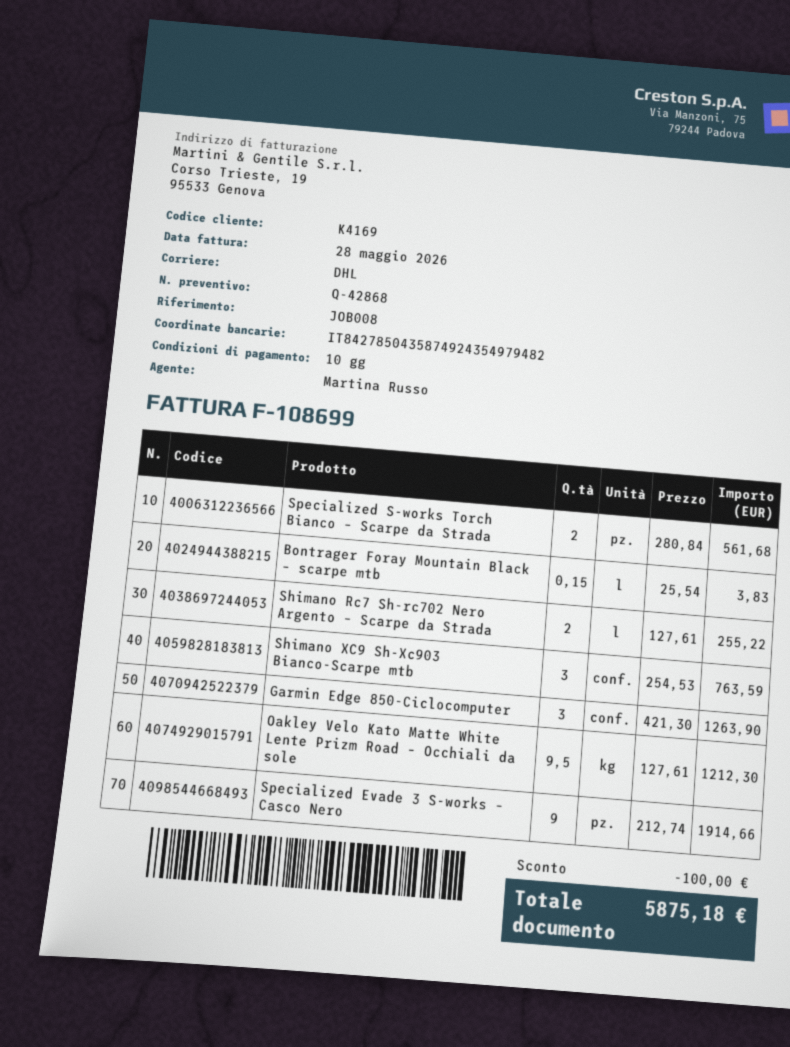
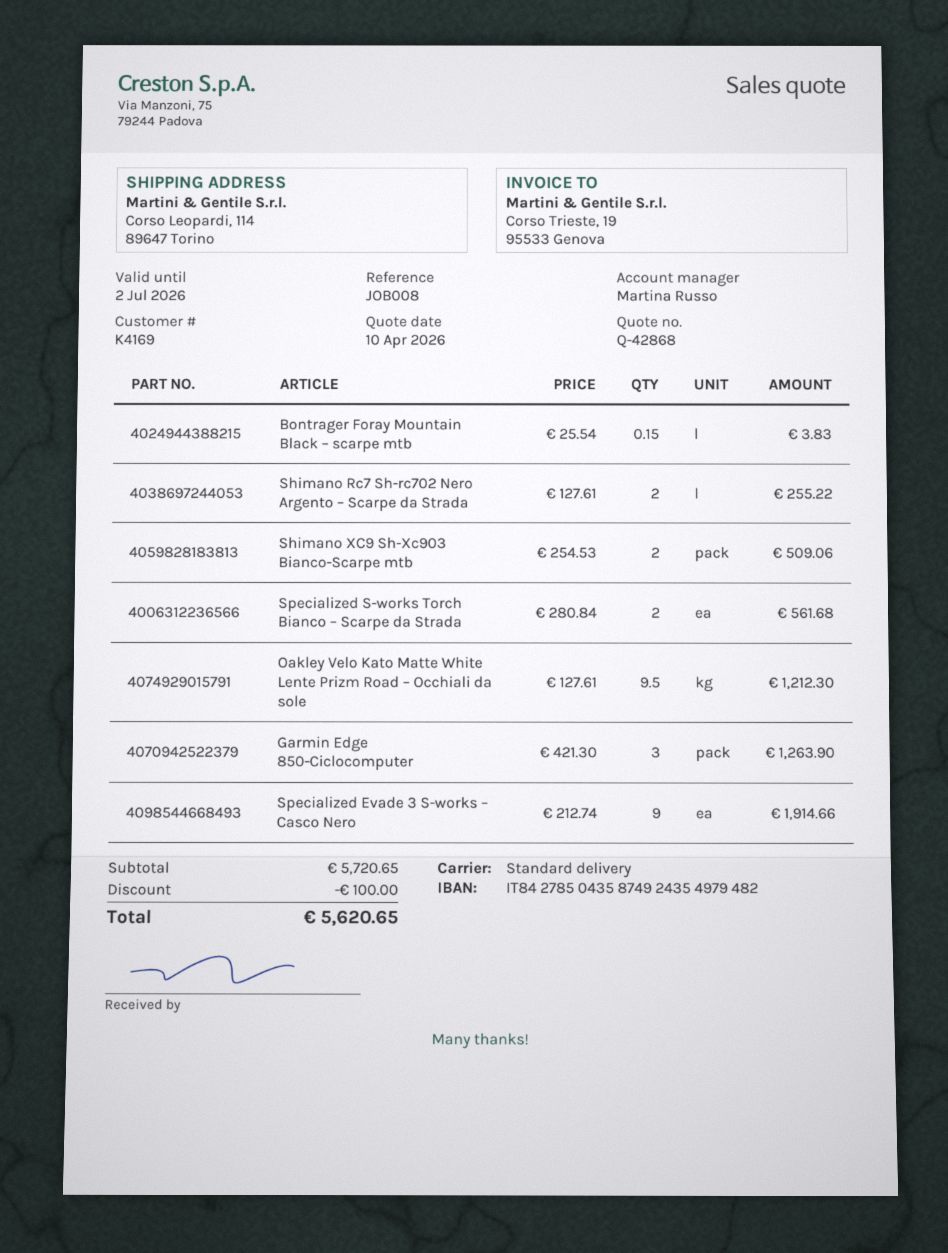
shipping method: DHL -> standard
Shimano XC9 Sh-Xc903 Bianco-Scarpe mtb: 3 x 254.53 = 763.59 -> 2 x 254.53 = 509.06
total: 5875.18 -> 5620.65

